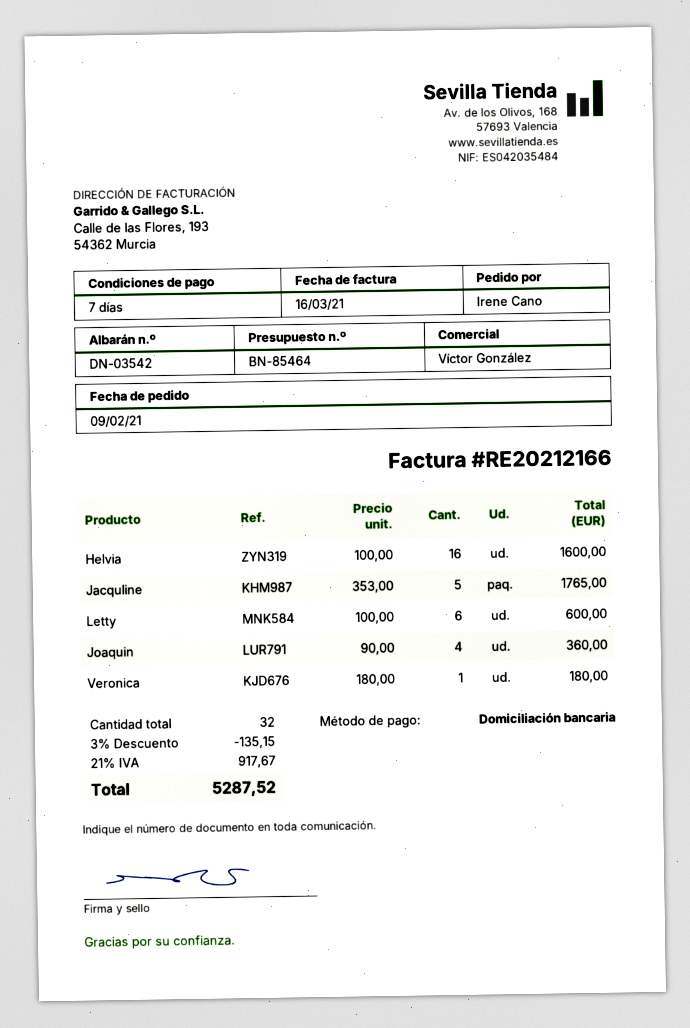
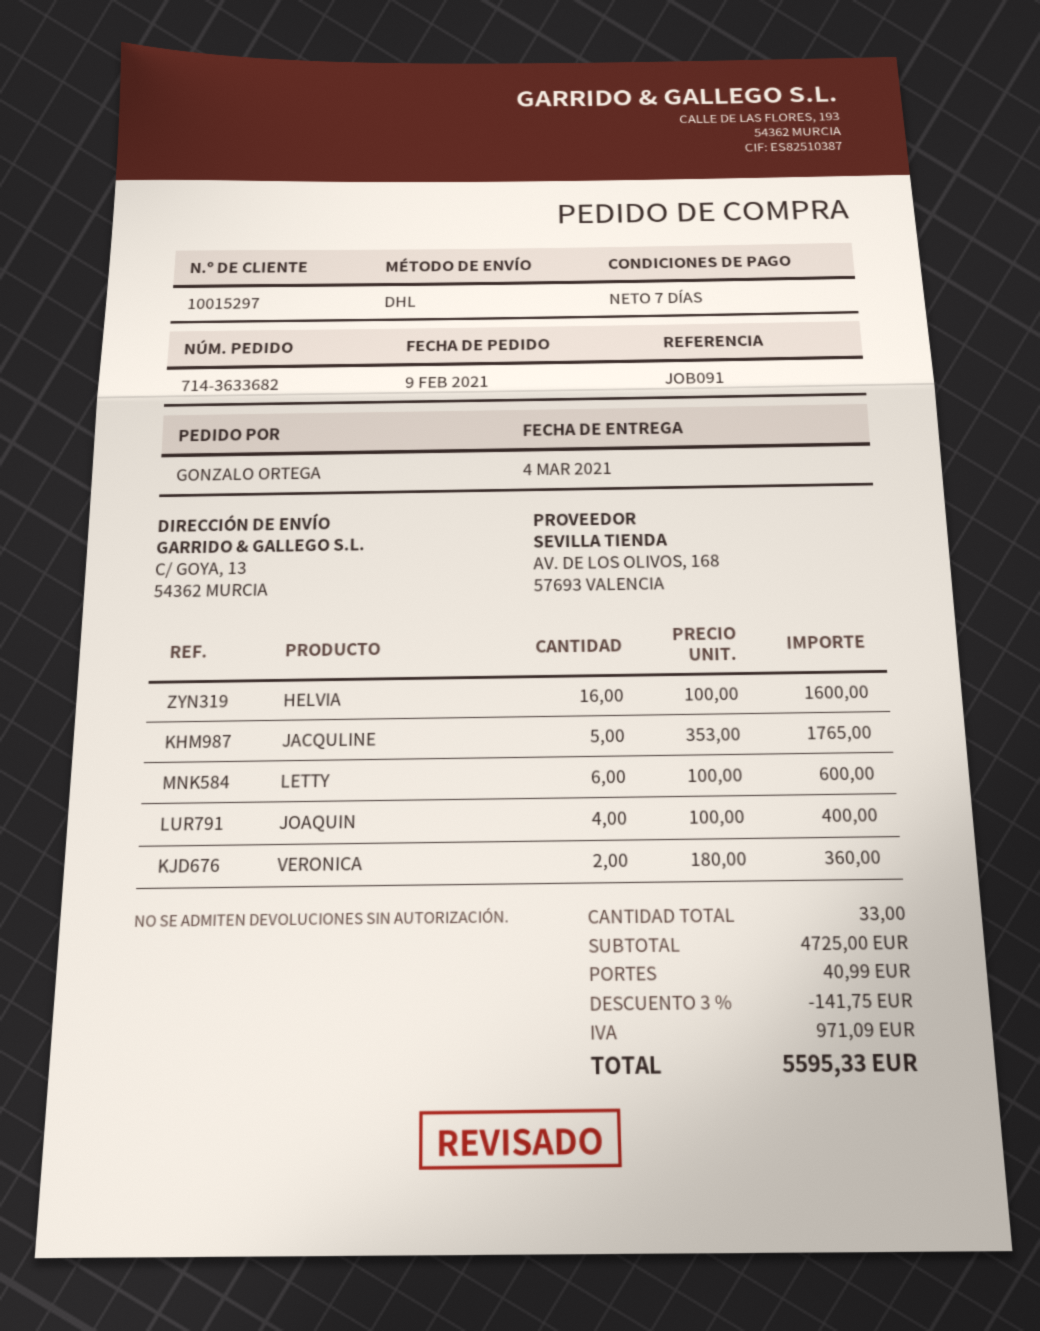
ordered by: Irene Cano -> GONZALO ORTEGA
Joaquin: 4 x 90.00 = 360.00 -> 4 x 100.00 = 400.00
Veronica: 1 x 180.00 = 180.00 -> 2 x 180.00 = 360.00
total quantity: 32 -> 33
discount: 3% = 135.15 -> 3% = 141.75
shipping: none -> 40.99
tax: 917.67 -> 971.09
total: 5287.52 -> 5595.33

